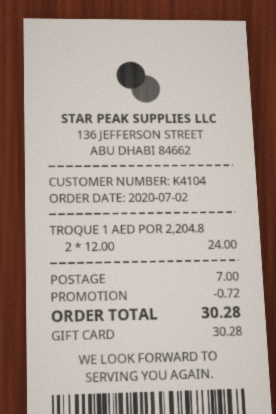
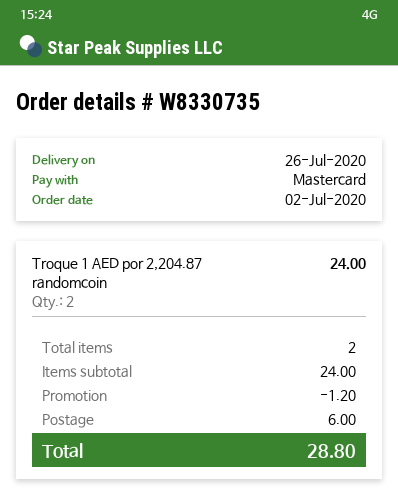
payment method: gift card -> Mastercard
discount: 0.72 -> 1.20
shipping: 7.00 -> 6.00
total: 30.28 -> 28.80

